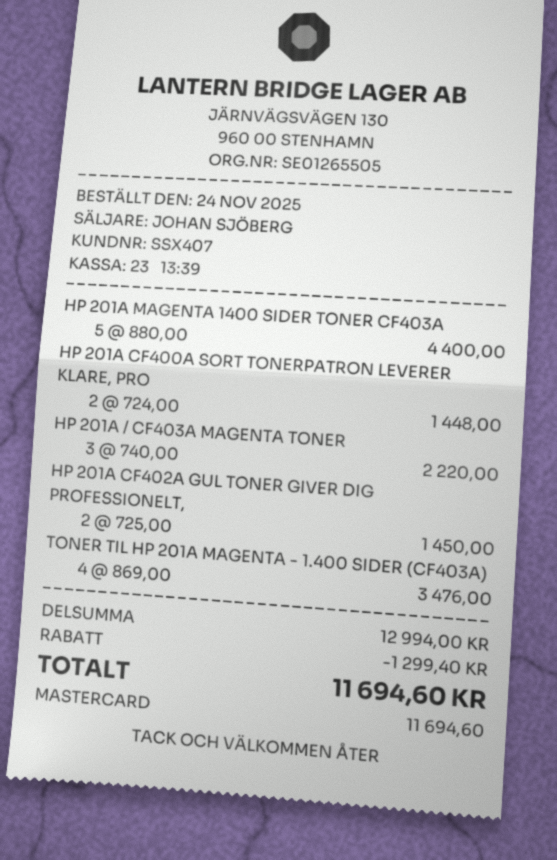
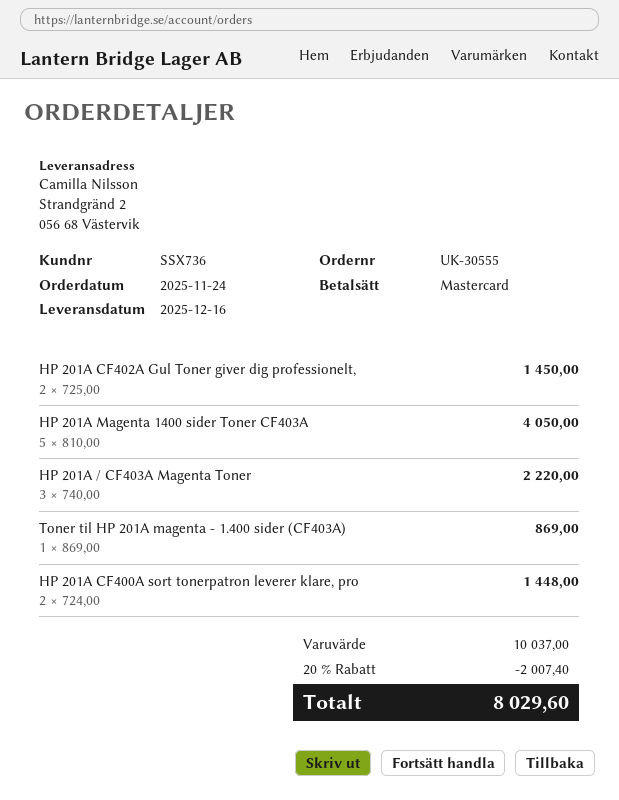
customer number: SSX407 -> SSX736
HP 201A MAGENTA 1400 SIDER TONER CF403A: 5 x 880.00 = 4400.00 -> 5 x 810.00 = 4050.00
TONER TIL HP 201A MAGENTA - 1.400 SIDER (CF403A): 4 x 869.00 = 3476.00 -> 1 x 869.00 = 869.00
subtotal: 12994.00 -> 10037.00
discount: 1299.40 -> 2007.40
total: 11694.60 -> 8029.60

